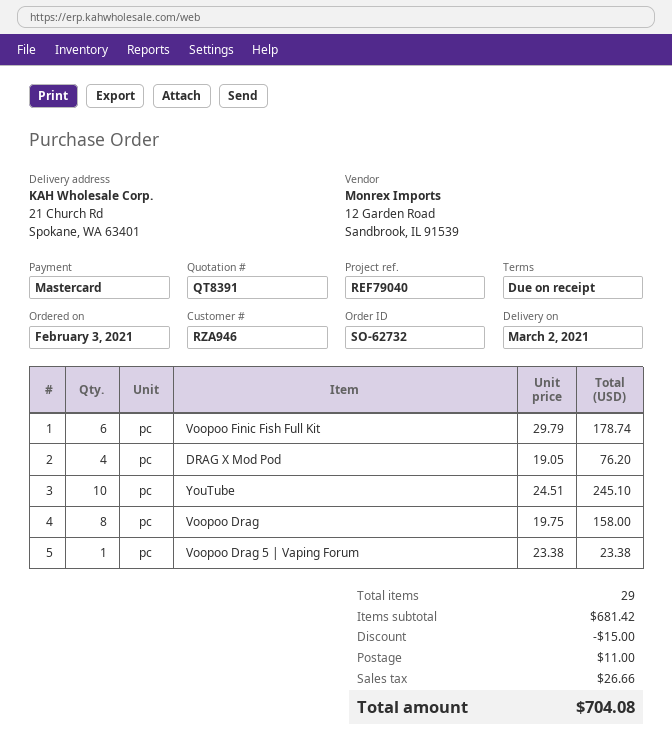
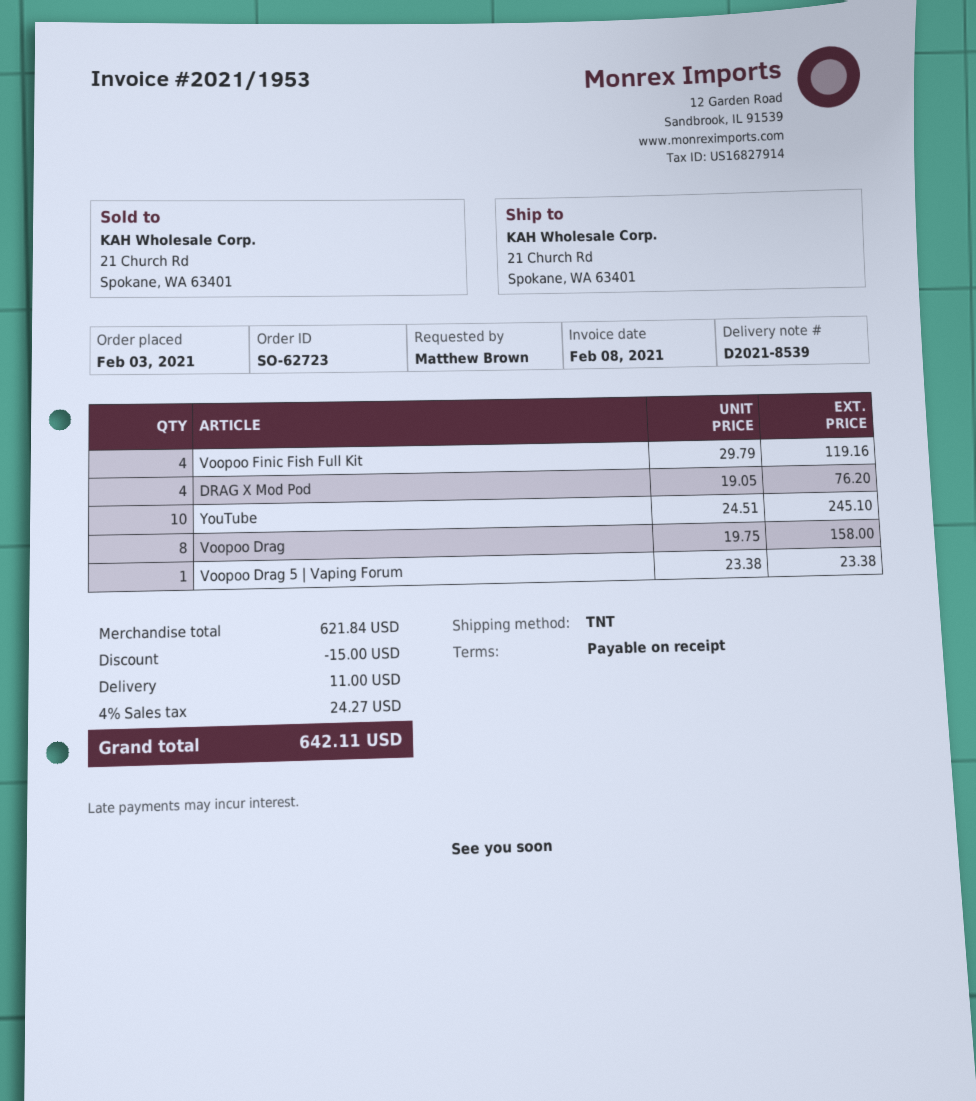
order number: SO-62732 -> SO-62723
Voopoo Finic Fish Full Kit: 6 x 29.79 = 178.74 -> 4 x 29.79 = 119.16
subtotal: 681.42 -> 621.84
tax: 26.66 -> 24.27
total: 704.08 -> 642.11

